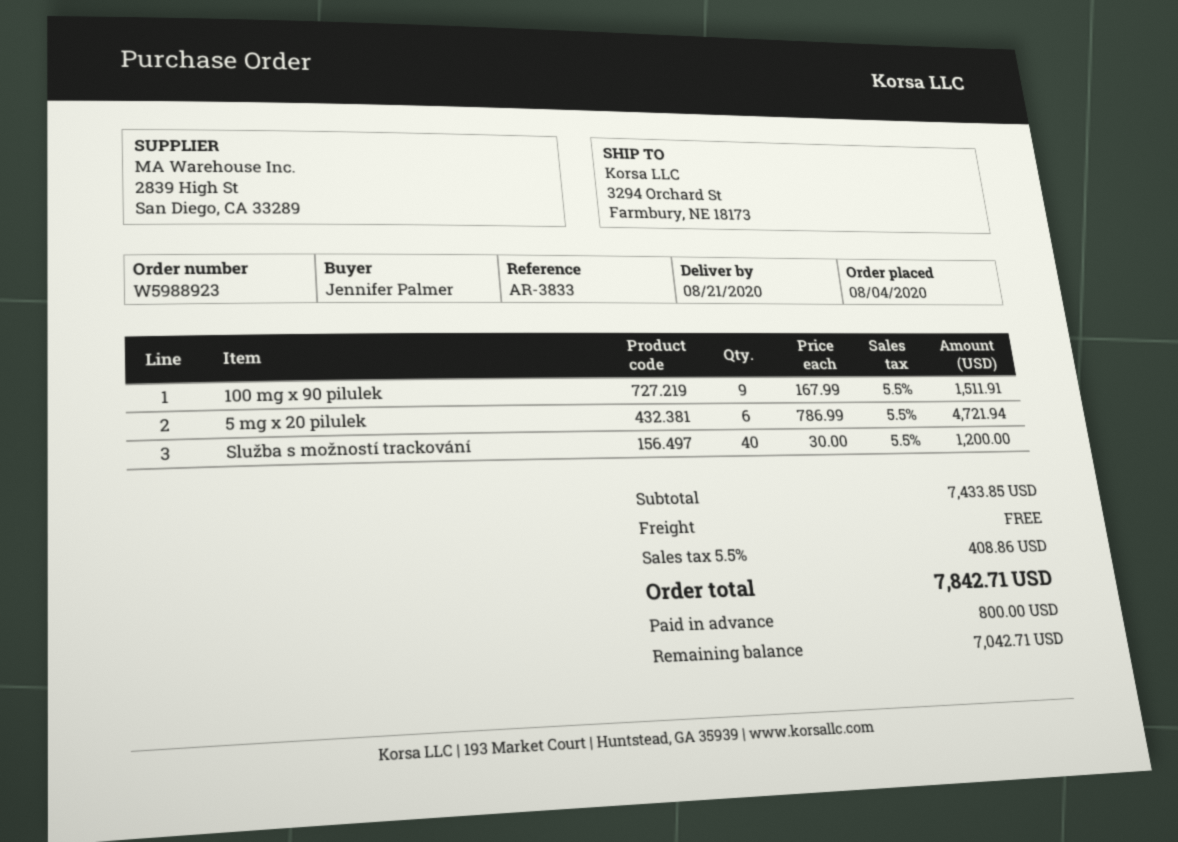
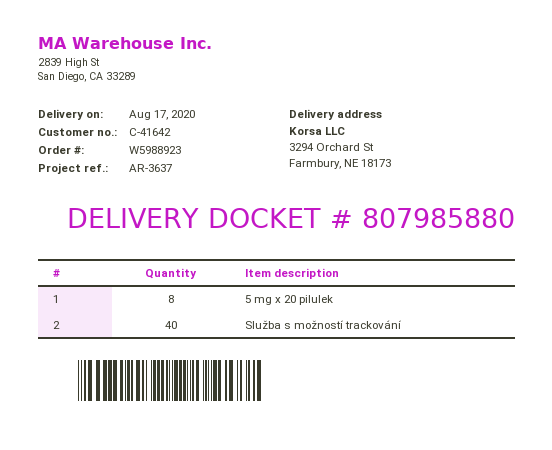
delivery date: 2020-08-21 -> 2020-08-17
reference: AR-3833 -> AR-3637
100 mg x 90 pilulek: 9 -> none
5 mg x 20 pilulek: 6 -> 8

